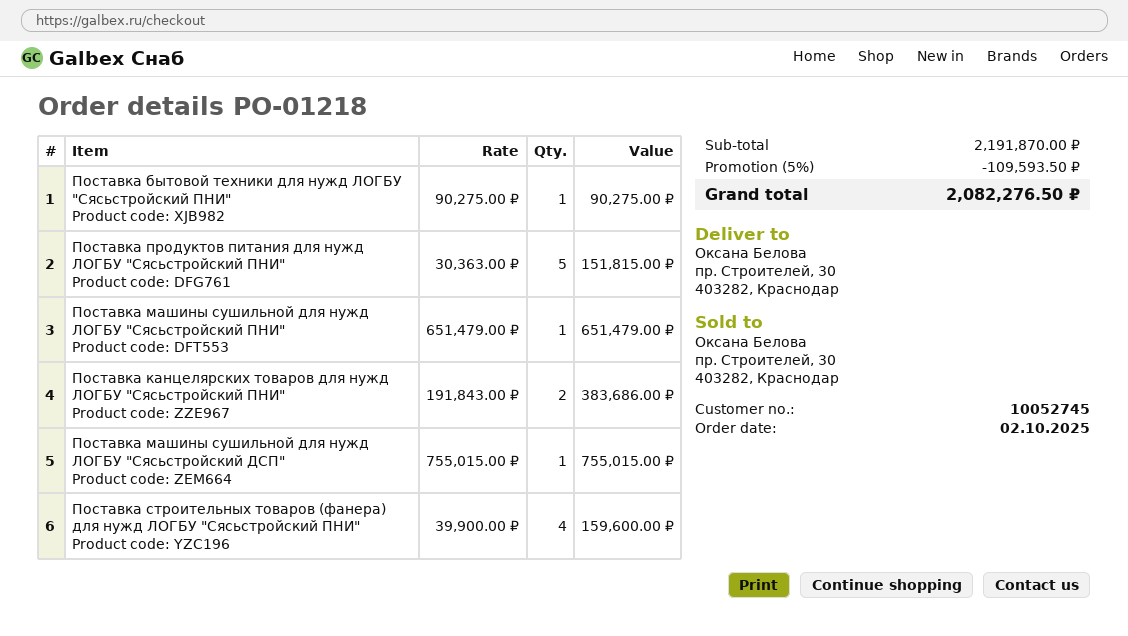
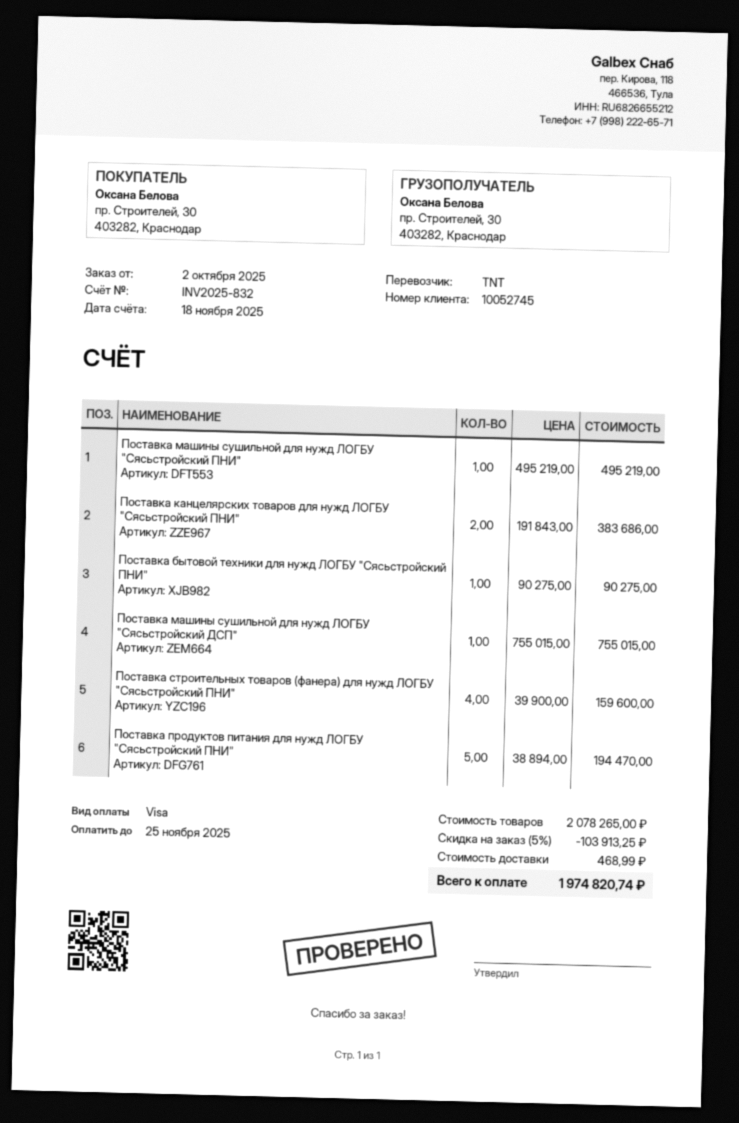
Поставка продуктов питания для нужд ЛОГБУ "Сясьстройский ПНИ": 5 x 30363.00 = 151815.00 -> 5 x 38894.00 = 194470.00
Поставка машины сушильной для нужд ЛОГБУ "Сясьстройский ПНИ": 1 x 651479.00 = 651479.00 -> 1 x 495219.00 = 495219.00
subtotal: 2191870.00 -> 2078265.00
discount: 5% = 109593.50 -> 5% = 103913.25
shipping: none -> 468.99
total: 2082276.50 -> 1974820.74

